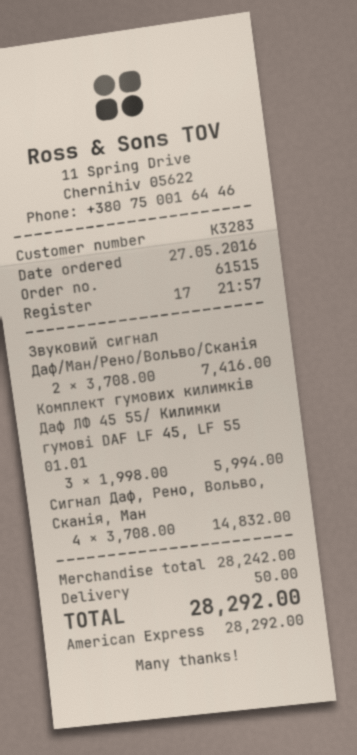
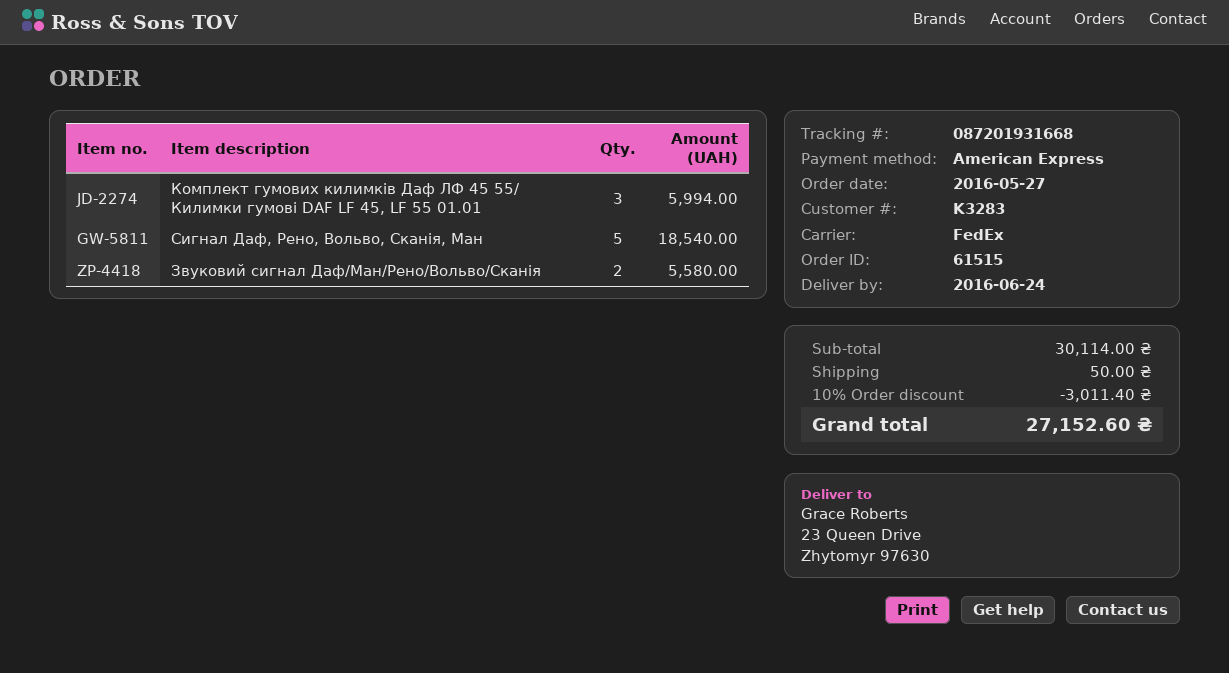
Звуковий сигнал Даф/Ман/Рено/Вольво/Сканія: 2 for 7416.00 -> 2 for 5580.00
Сигнал Даф, Рено, Вольво, Сканія, Ман: 4 for 14832.00 -> 5 for 18540.00
subtotal: 28242.00 -> 30114.00
discount: none -> 10% = 3011.40
total: 28292.00 -> 27152.60

